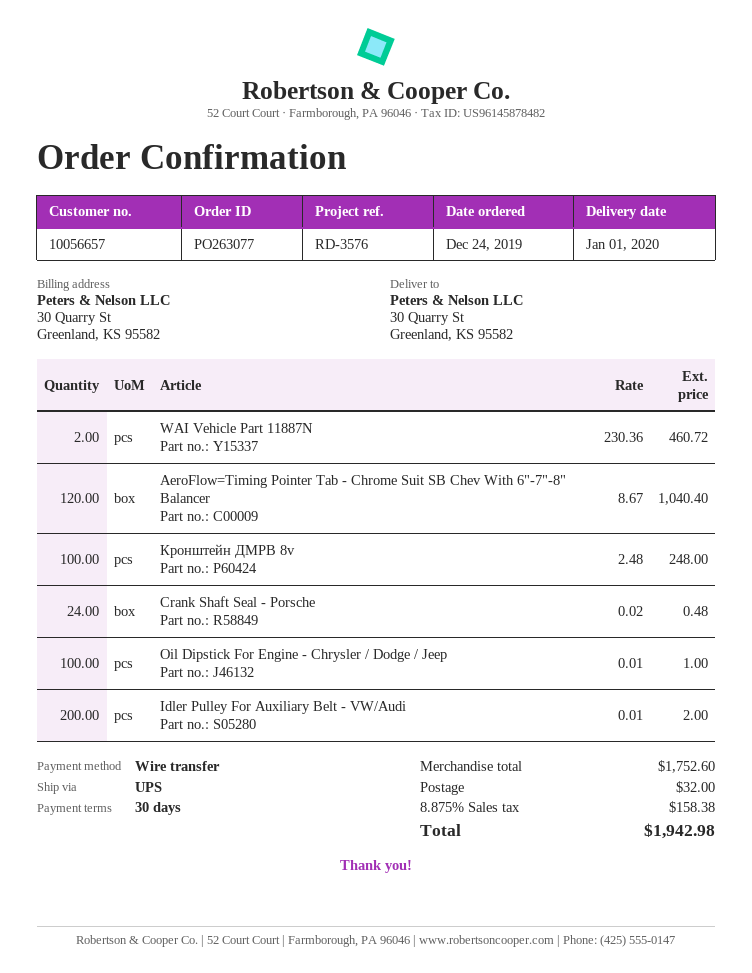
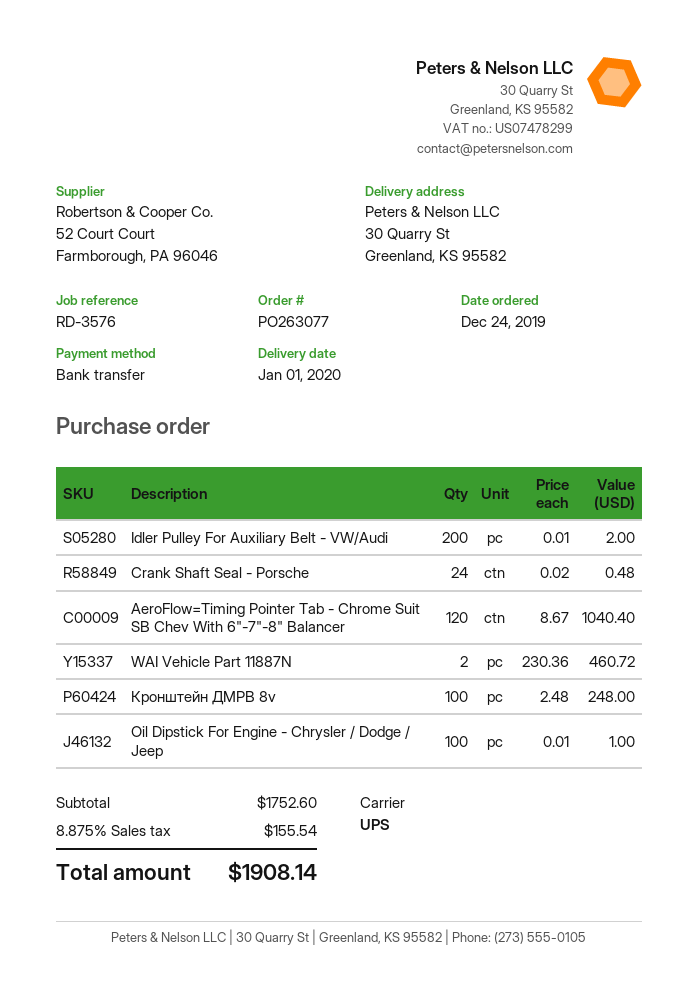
shipping: 32.00 -> none
tax: 8.875% = 158.38 -> 8.875% = 155.54
total: 1942.98 -> 1908.14

